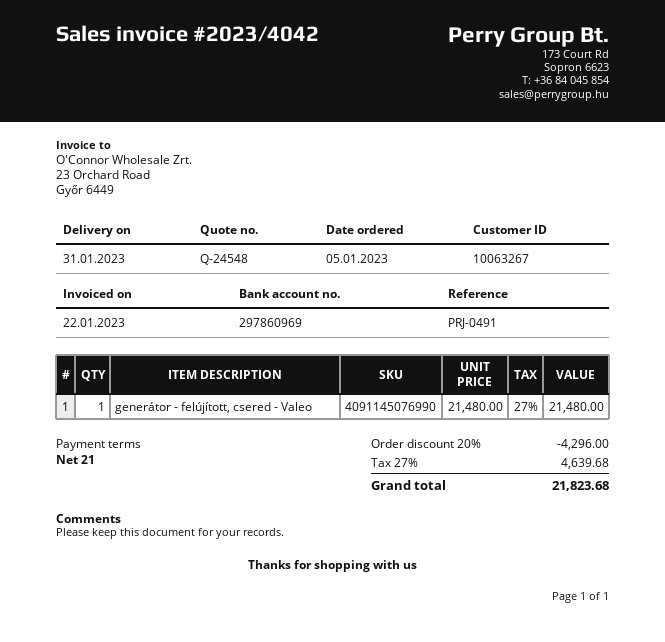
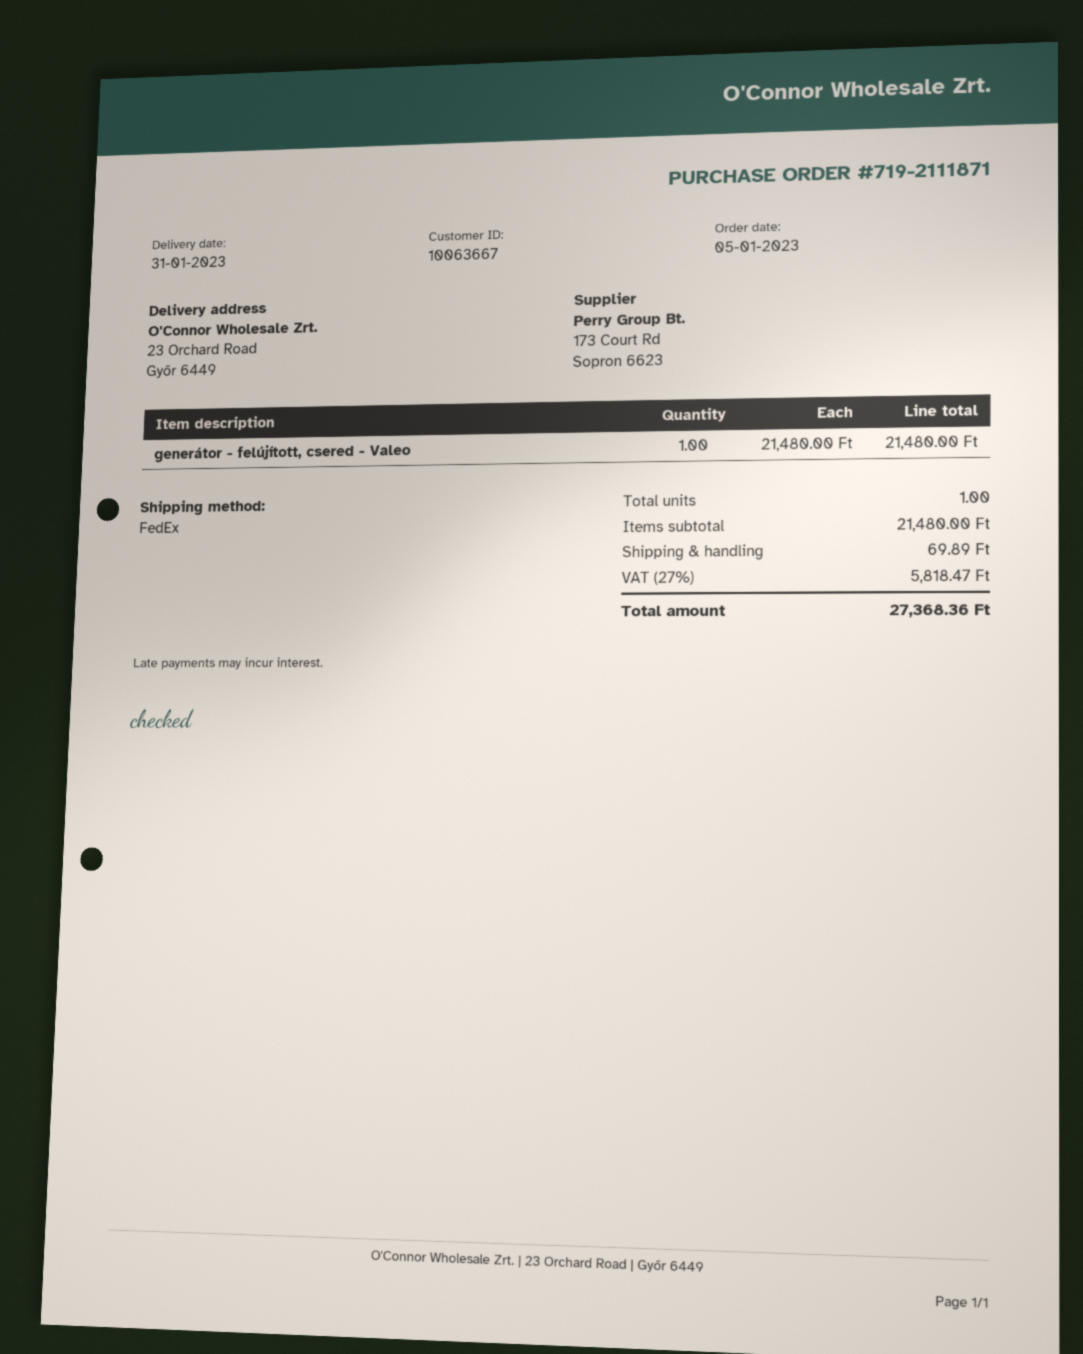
customer number: 10063267 -> 10063667
discount: 20% = 4296.00 -> none
shipping: none -> 69.89
tax: 27% = 4639.68 -> 27% = 5818.47
total: 21823.68 -> 27368.36

